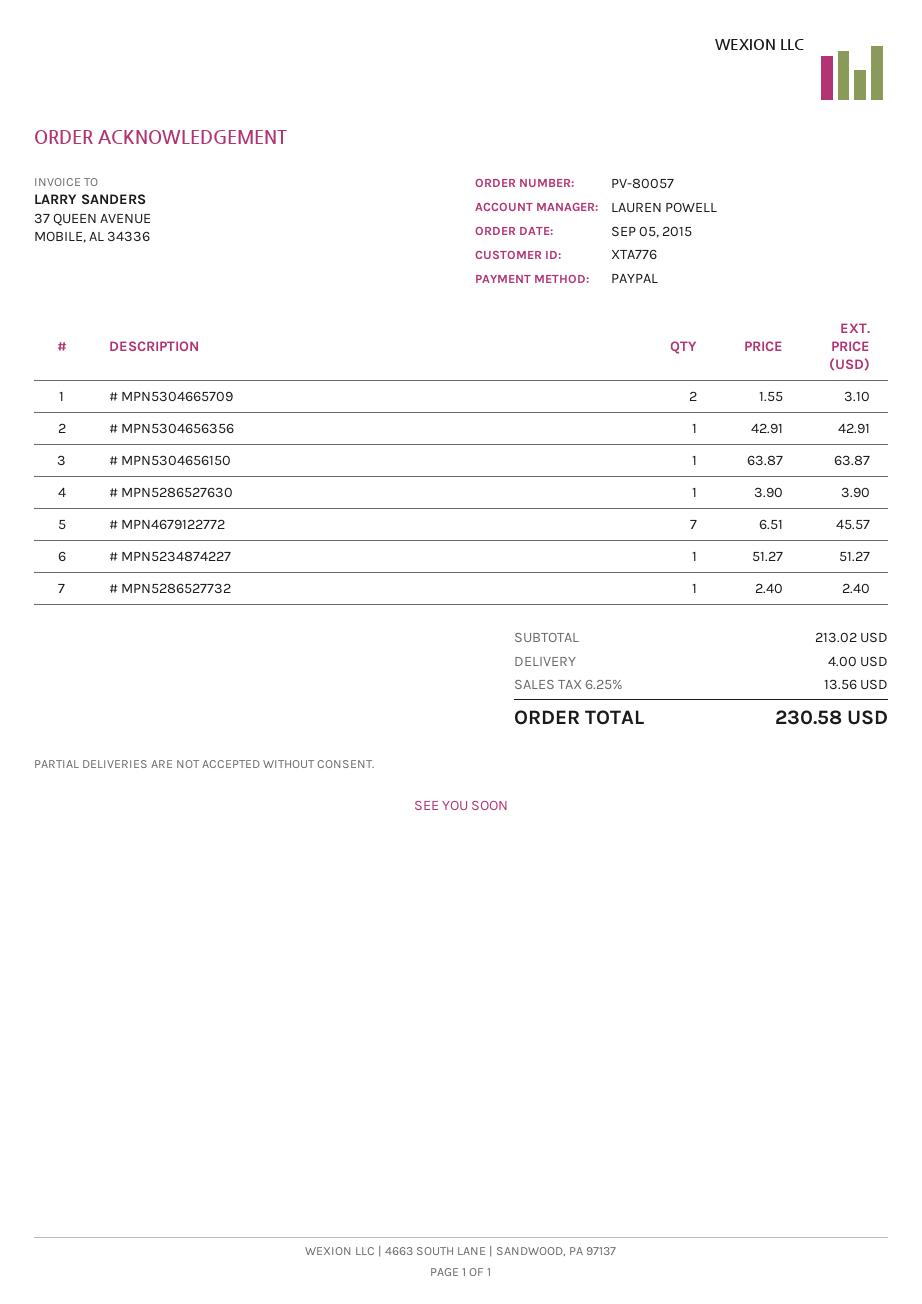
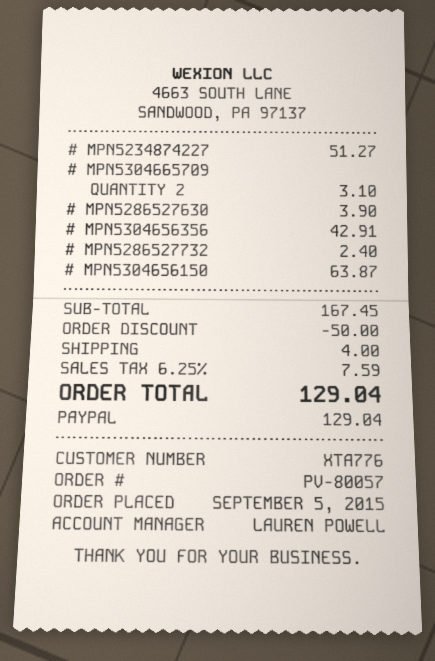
# MPN4679122772: 7 for 45.57 -> none
subtotal: 213.02 -> 167.45
discount: none -> 50.00
tax: 6.25% = 13.56 -> 6.25% = 7.59
total: 230.58 -> 129.04

